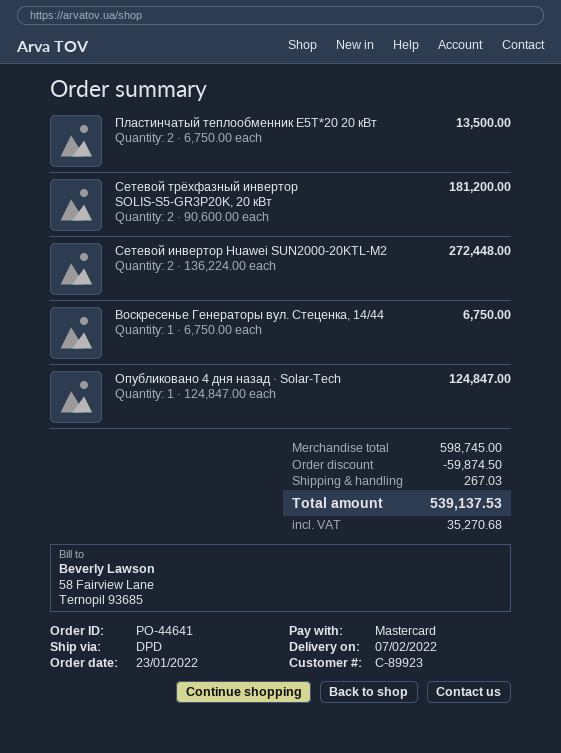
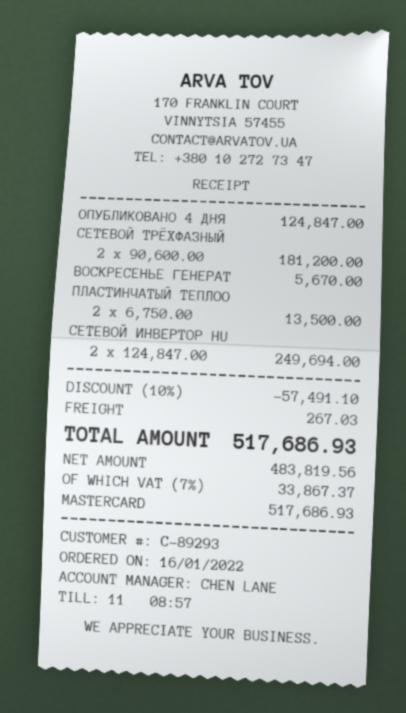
order date: 2022-01-23 -> 2022-01-16
customer number: C-89923 -> C-89293
Сетевой инвертор Huawei SUN2000-20KTL-M2: 2 x 136224.00 = 272448.00 -> 2 x 124847.00 = 249694.00
Воскресенье Генераторы вул. Стеценка, 14/44: 1 x 6750.00 = 6750.00 -> 1 x 5670.00 = 5670.00
discount: 59874.50 -> 57491.10
tax: 35270.68 -> 33867.37
total: 539137.53 -> 517686.93

